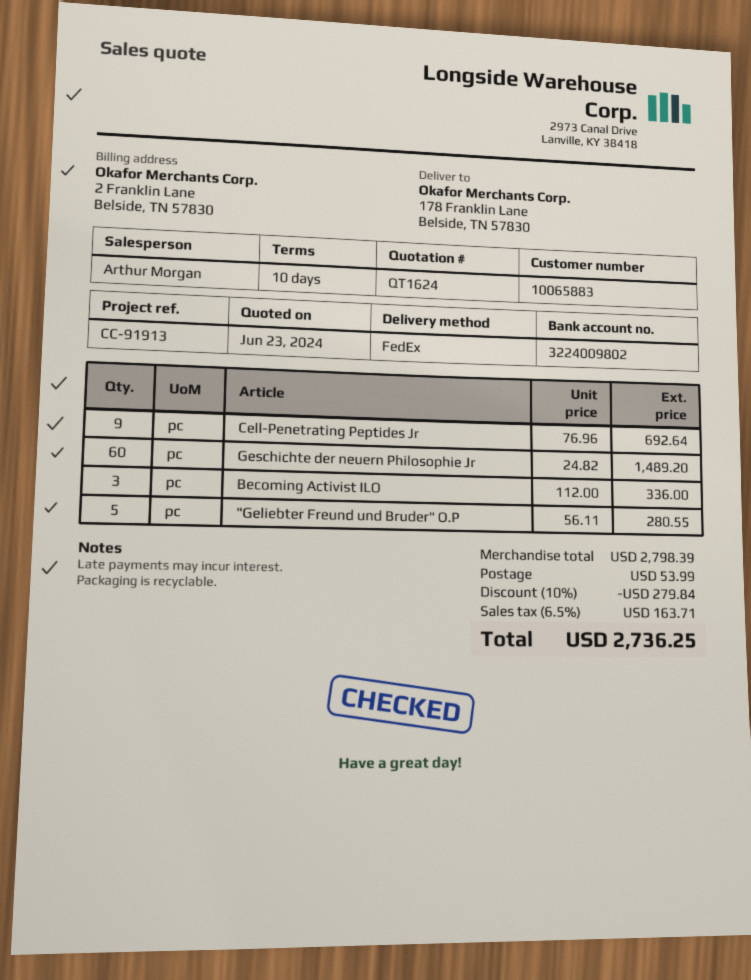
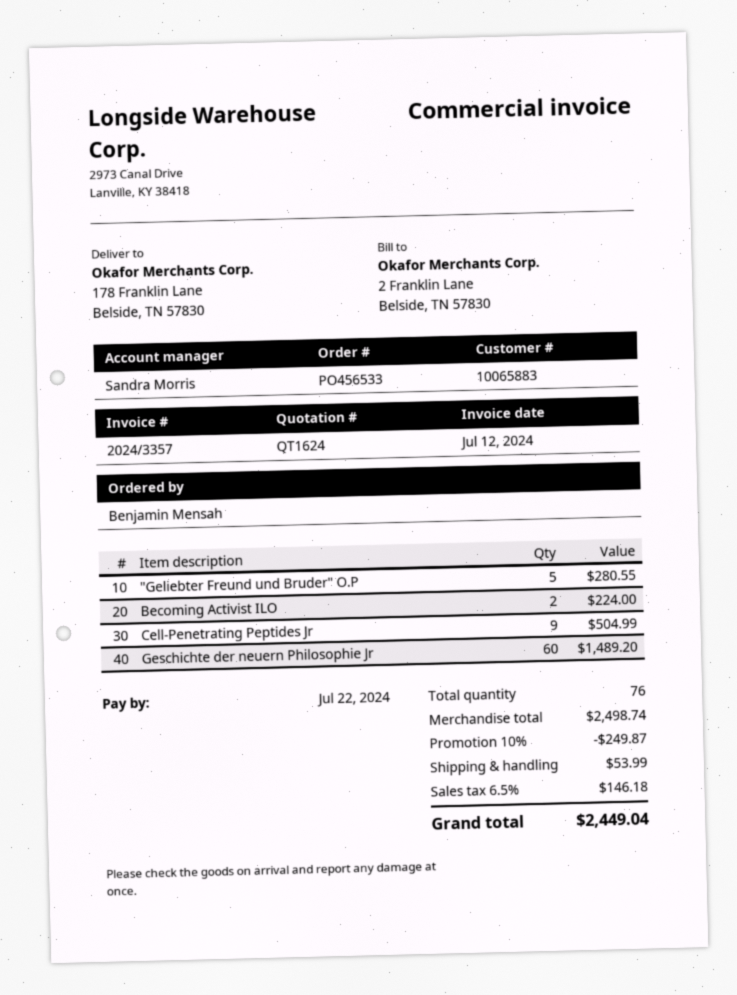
sales rep: Arthur Morgan -> Sandra Morris
Cell-Penetrating Peptides Jr: 9 for 692.64 -> 9 for 504.99
Becoming Activist ILO: 3 for 336.00 -> 2 for 224.00
subtotal: 2798.39 -> 2498.74
discount: 10% = 279.84 -> 10% = 249.87
tax: 6.5% = 163.71 -> 6.5% = 146.18
total: 2736.25 -> 2449.04

